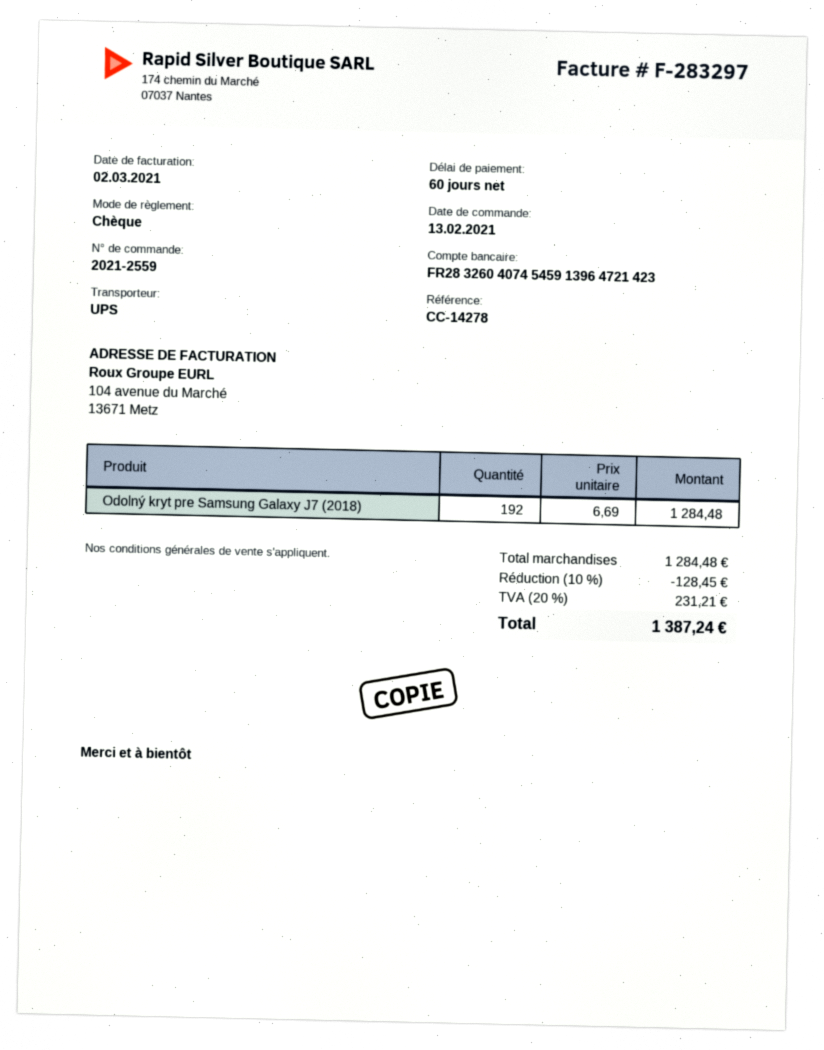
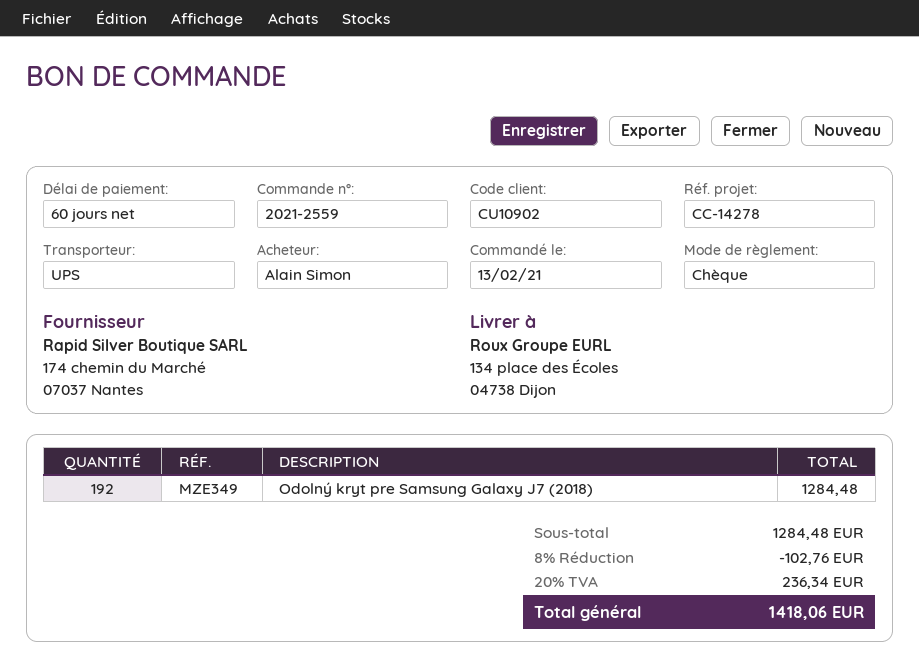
discount: 10% = 128.45 -> 8% = 102.76
tax: 20% = 231.21 -> 20% = 236.34
total: 1387.24 -> 1418.06

